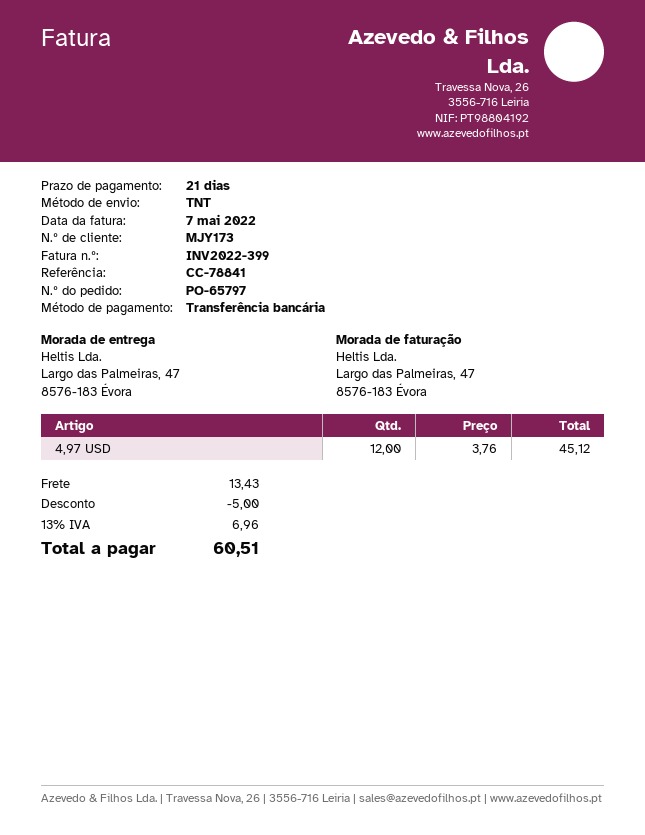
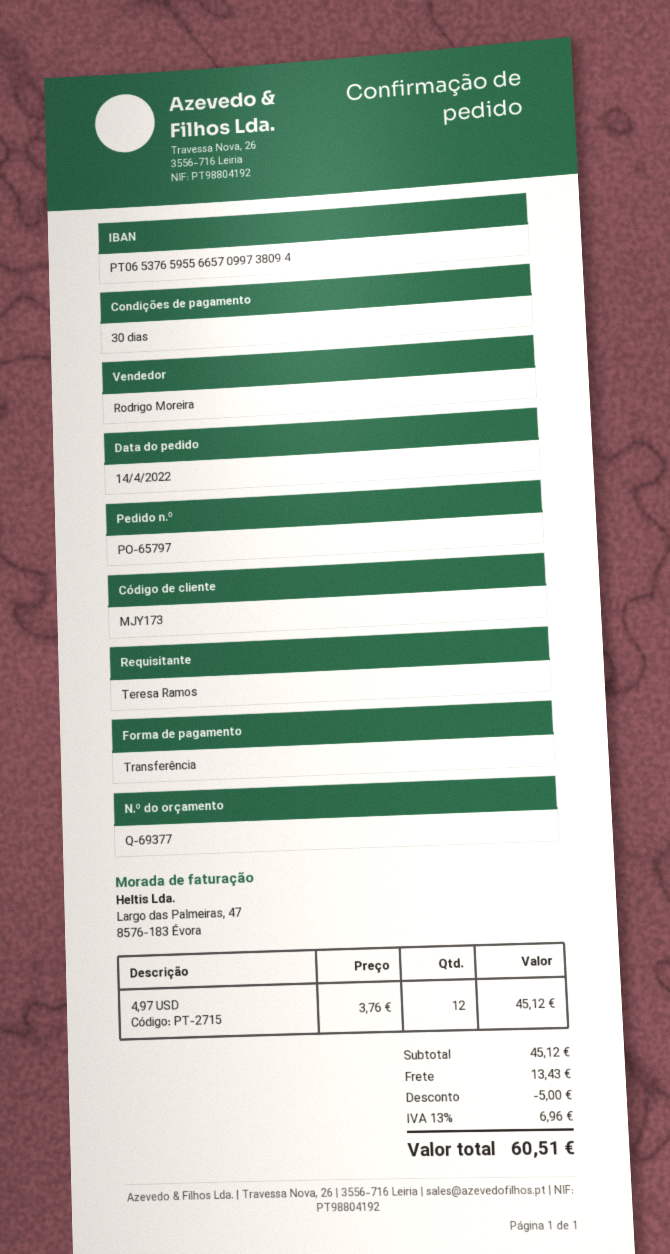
payment terms: 21 days -> 30 days

